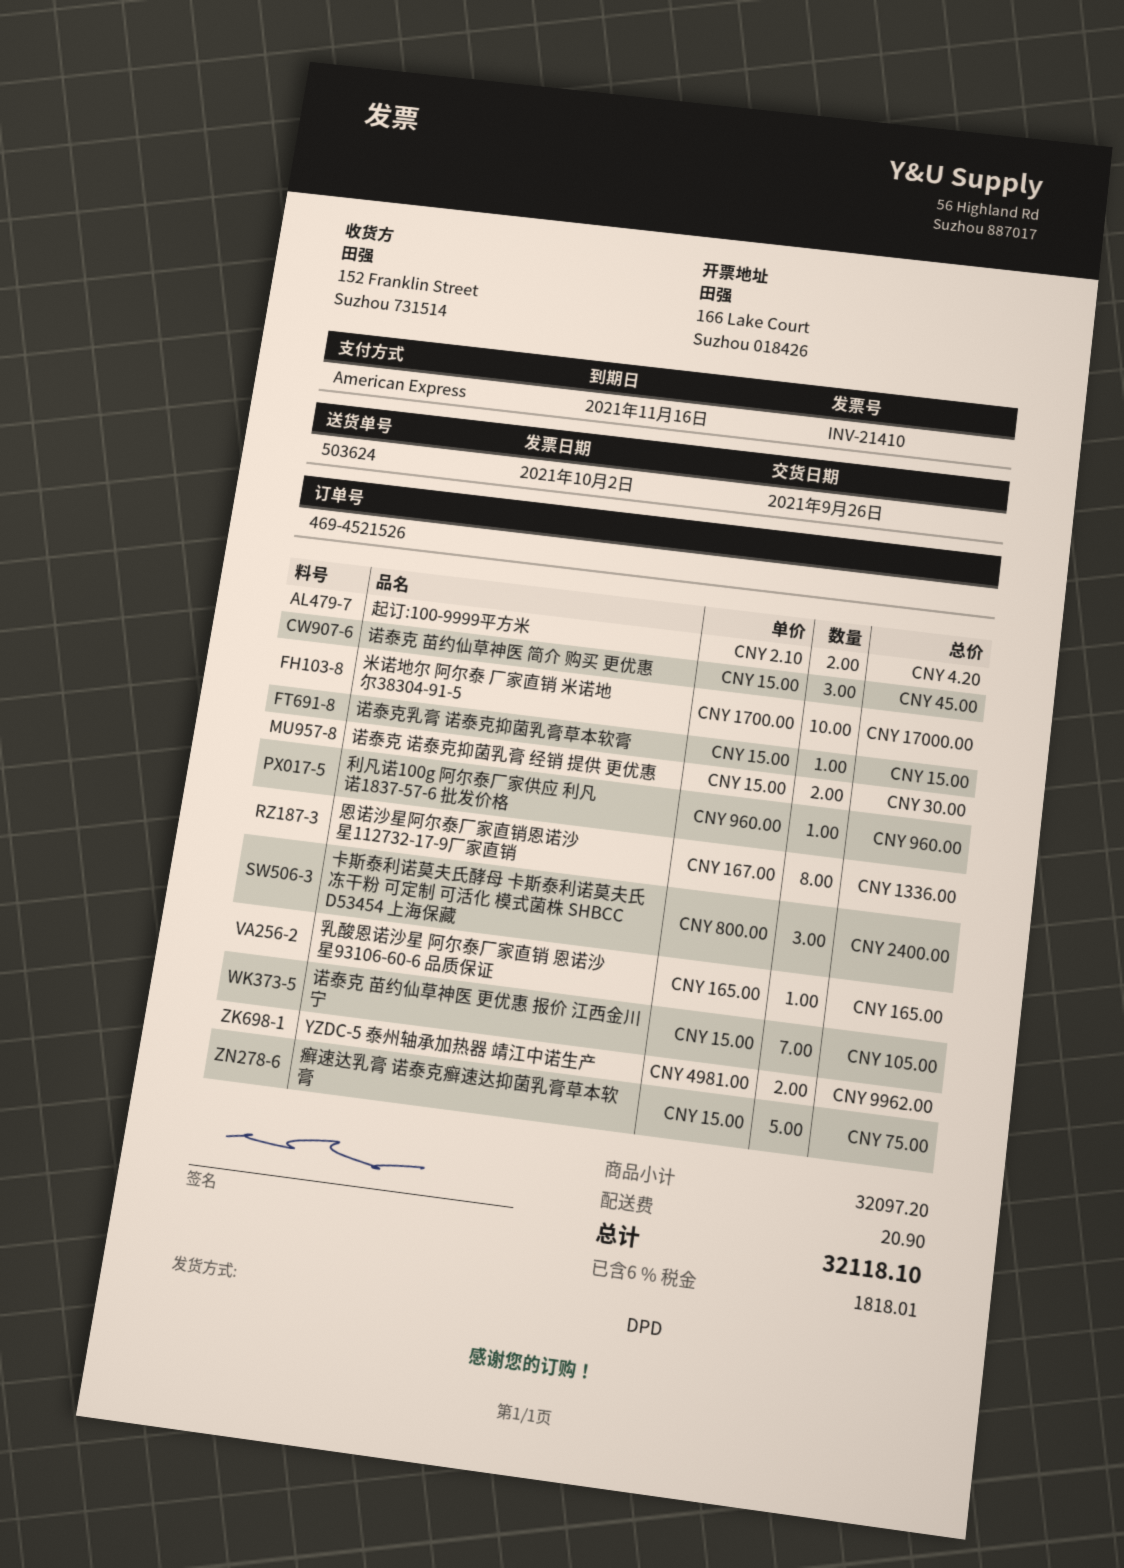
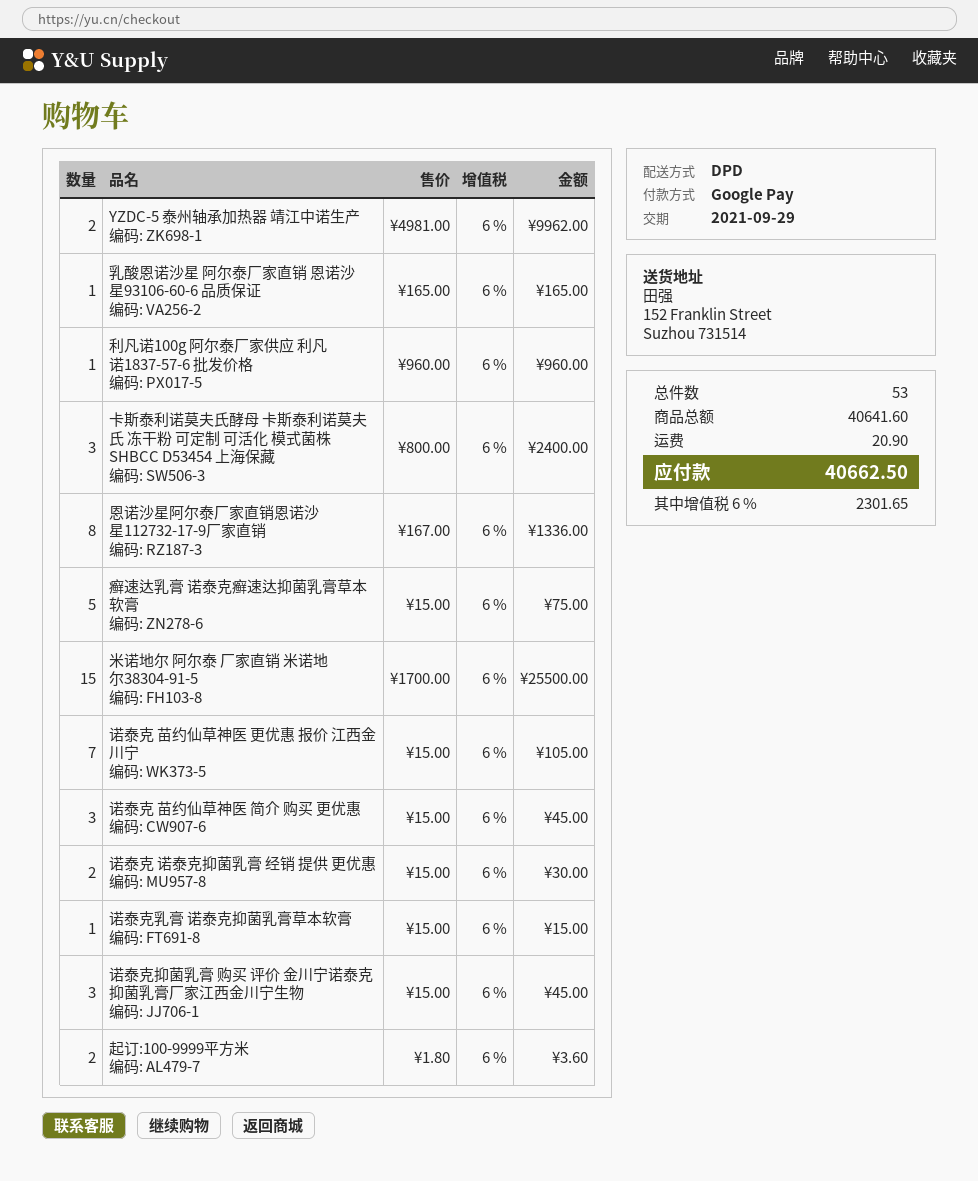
delivery date: 2021-09-26 -> 2021-09-29
payment method: American Express -> Google Pay
起订:100-9999平方米: 2 x 2.10 = 4.20 -> 2 x 1.80 = 3.60
米诺地尔 阿尔泰 厂家直销 米诺地尔38304-91-5: 10 x 1700.00 = 17000.00 -> 15 x 1700.00 = 25500.00
诺泰克抑菌乳膏 购买 评价 金川宁诺泰克抑菌乳膏厂家江西金川宁生物: none -> 3 x 15.00 = 45.00
subtotal: 32097.20 -> 40641.60
tax: 6% = 1818.01 -> 6% = 2301.65
total: 32118.10 -> 40662.50

